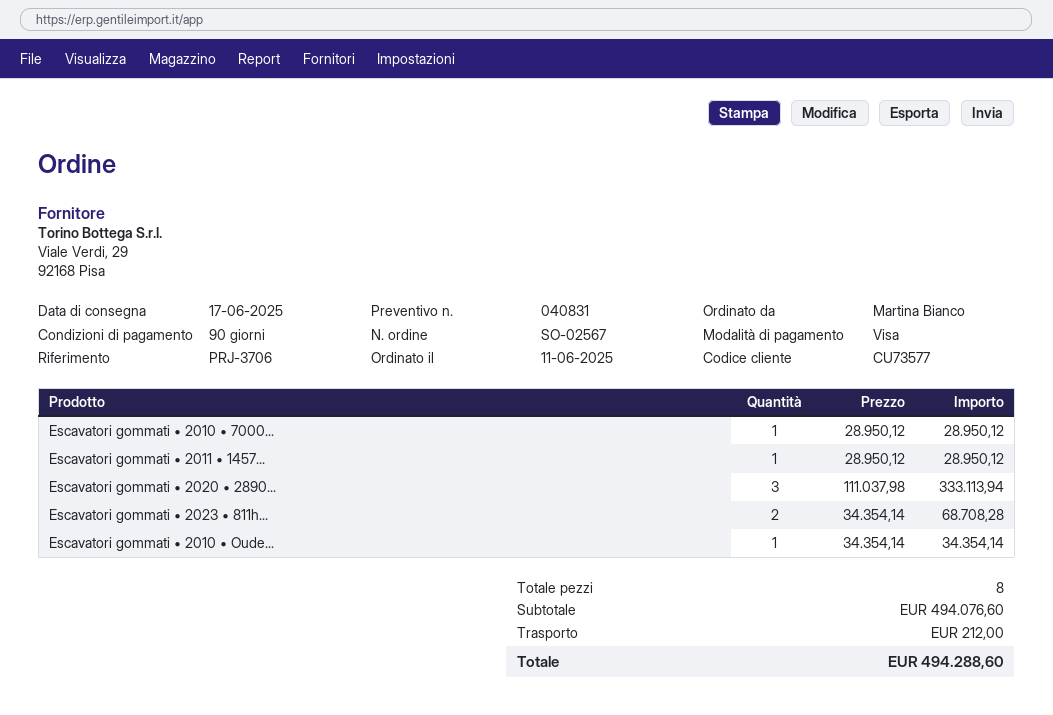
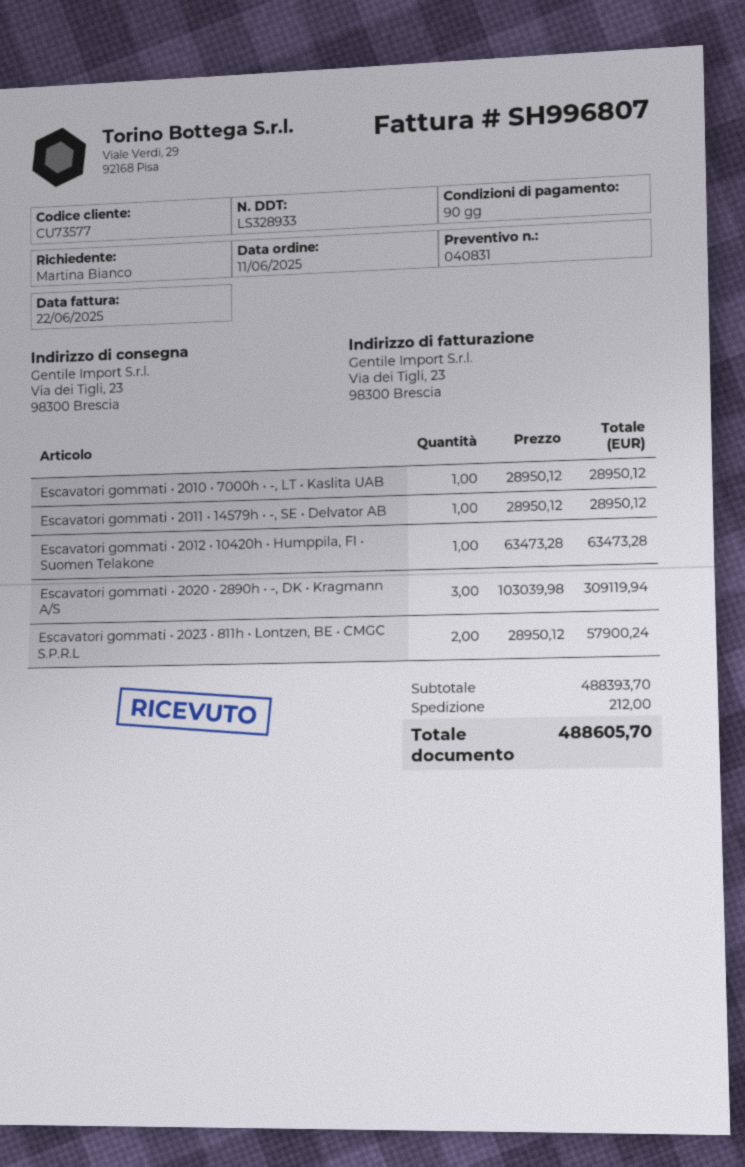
Escavatori gommati • 2020 • 2890...: 3 x 111037.98 = 333113.94 -> 3 x 103039.98 = 309119.94
Escavatori gommati • 2023 • 811h...: 2 x 34354.14 = 68708.28 -> 2 x 28950.12 = 57900.24
Escavatori gommati • 2010 • Oude...: 1 x 34354.14 = 34354.14 -> none
Escavatori gommati • 2012 • 10420h • Humppila, FI • Suomen Telakone: none -> 1 x 63473.28 = 63473.28
subtotal: 494076.60 -> 488393.70
total: 494288.60 -> 488605.70

